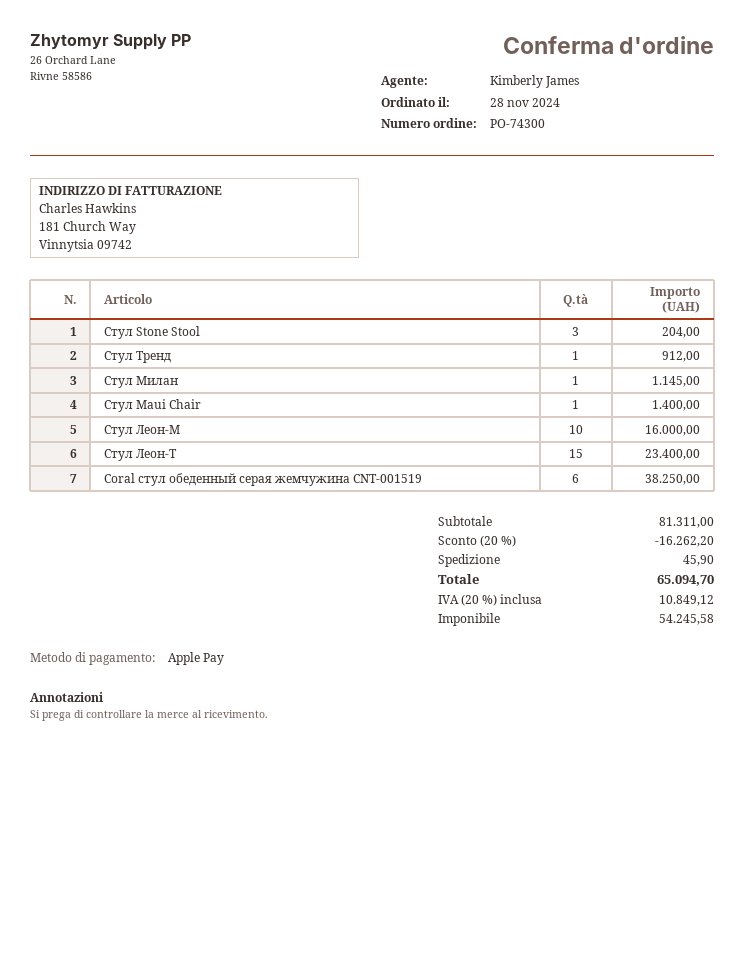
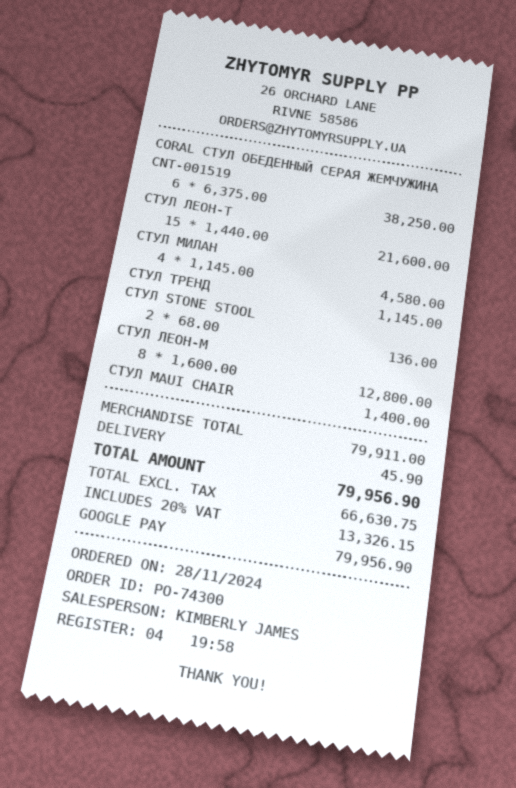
payment method: Apple Pay -> Google Pay
Стул Stone Stool: 3 for 204.00 -> 2 for 136.00
Стул Тренд: 1 for 912.00 -> 1 for 1145.00
Стул Милан: 1 for 1145.00 -> 4 for 4580.00
Стул Леон-М: 10 for 16000.00 -> 8 for 12800.00
Стул Леон-Т: 15 for 23400.00 -> 15 for 21600.00
subtotal: 81311.00 -> 79911.00
discount: 20% = 16262.20 -> none
net: 54245.58 -> 66630.75
tax: 20% = 10849.12 -> 20% = 13326.15
total: 65094.70 -> 79956.90

